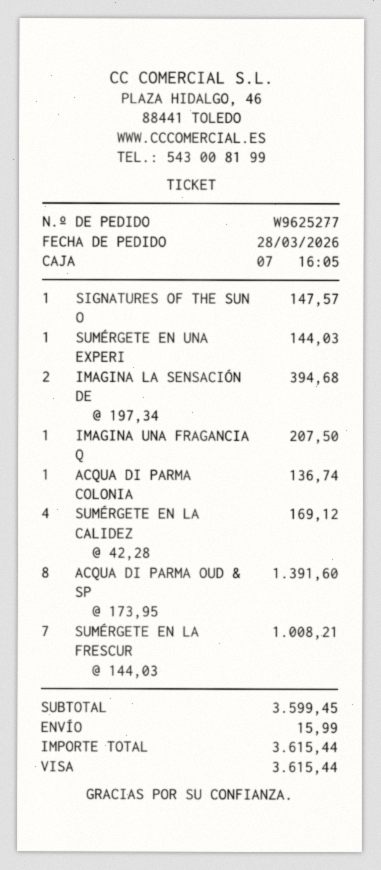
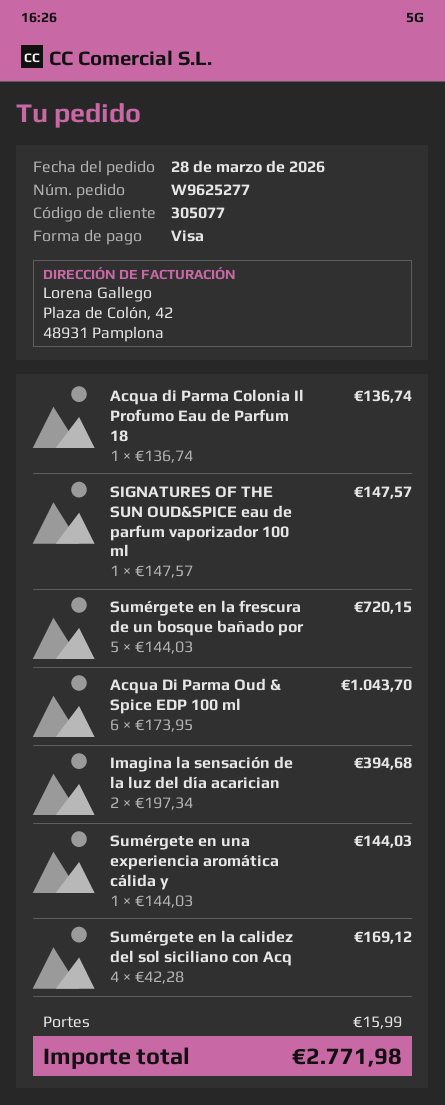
IMAGINA UNA FRAGANCIA Q: 1 x 207.50 = 207.50 -> none
ACQUA DI PARMA OUD & SP: 8 x 173.95 = 1391.60 -> 6 x 173.95 = 1043.70
SUMÉRGETE EN LA FRESCUR: 7 x 144.03 = 1008.21 -> 5 x 144.03 = 720.15
total: 3615.44 -> 2771.98

